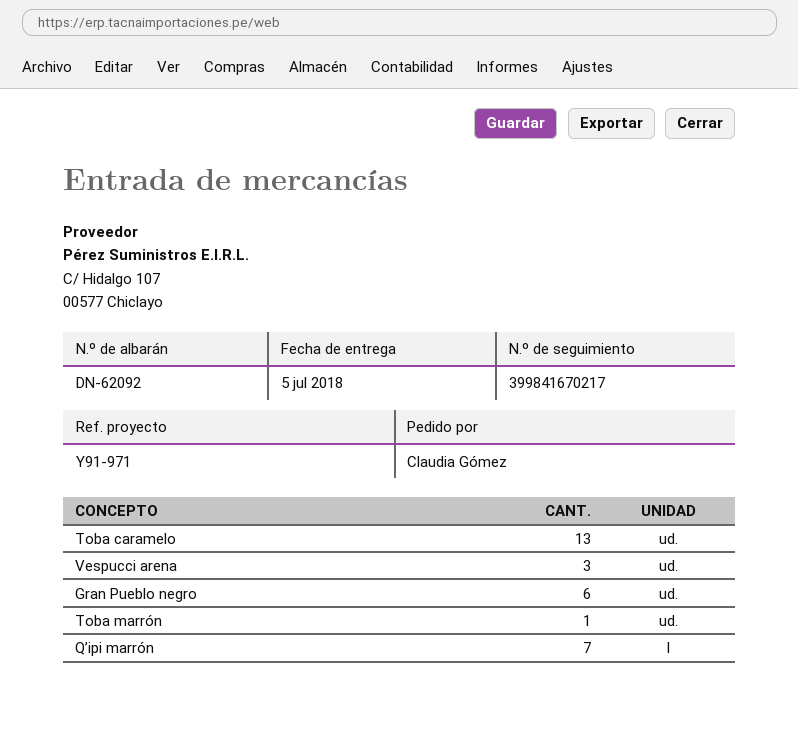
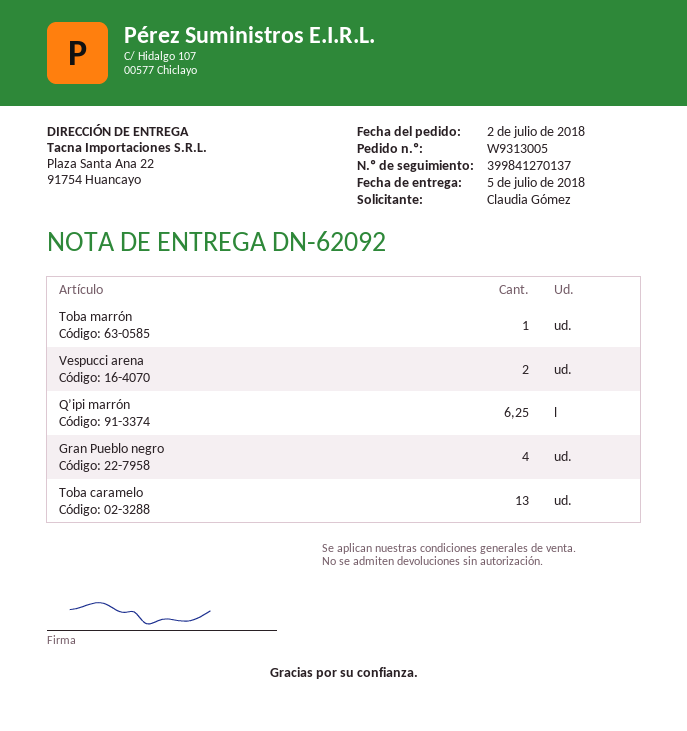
tracking number: 399841670217 -> 399841270137
Vespucci arena: 3 -> 2
Gran Pueblo negro: 6 -> 4
Q’ipi marrón: 7 -> 6.25

